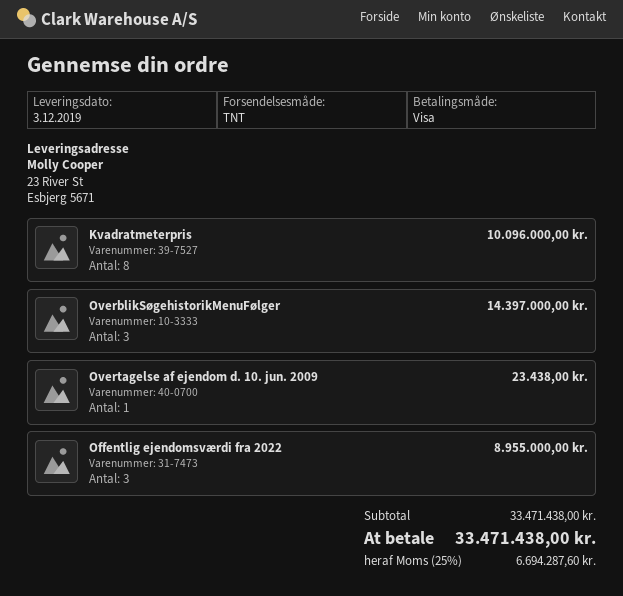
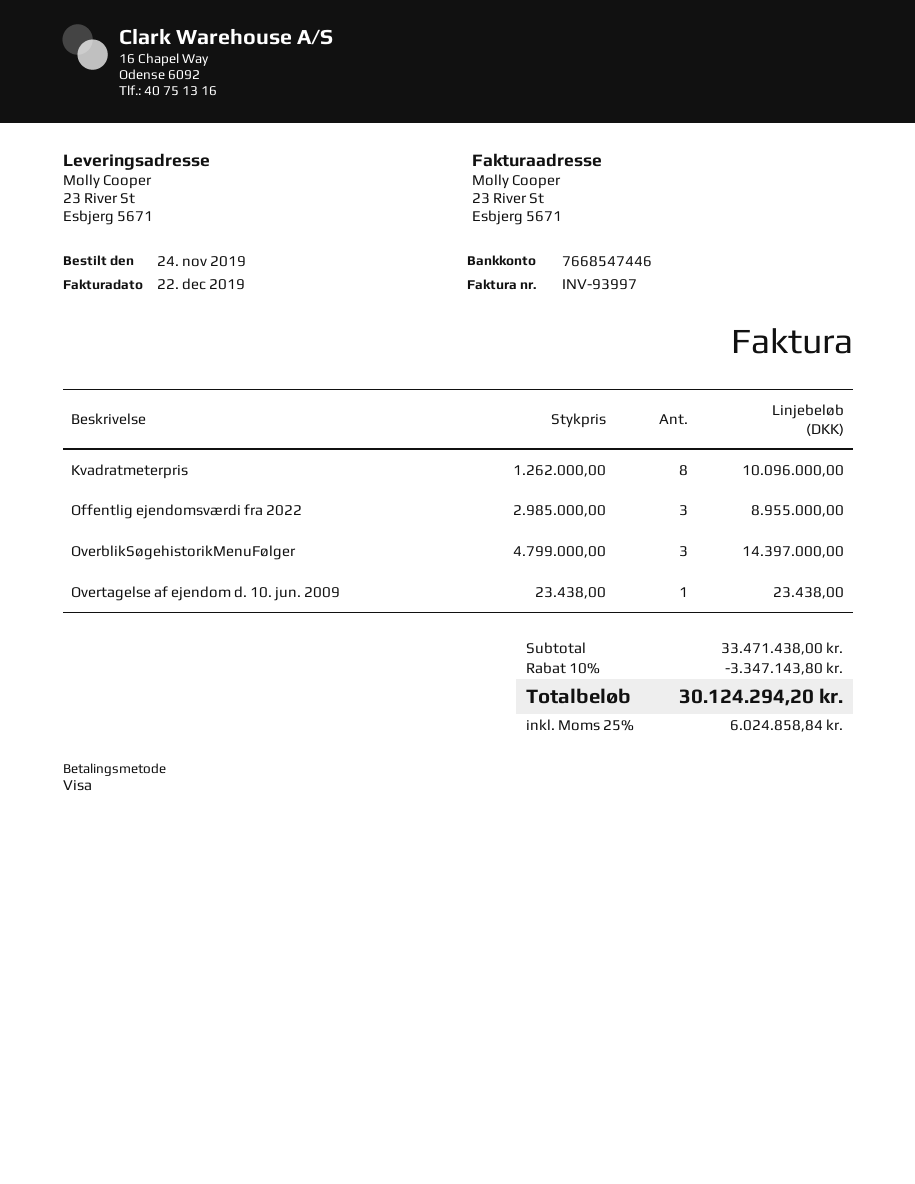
discount: none -> 10% = 3347143.80
tax: 25% = 6694287.60 -> 25% = 6024858.84
total: 33471438.00 -> 30124294.20

